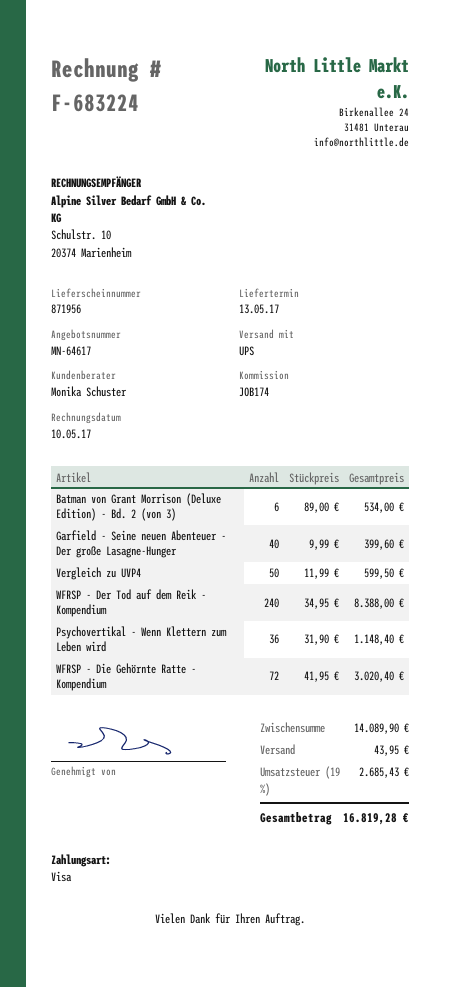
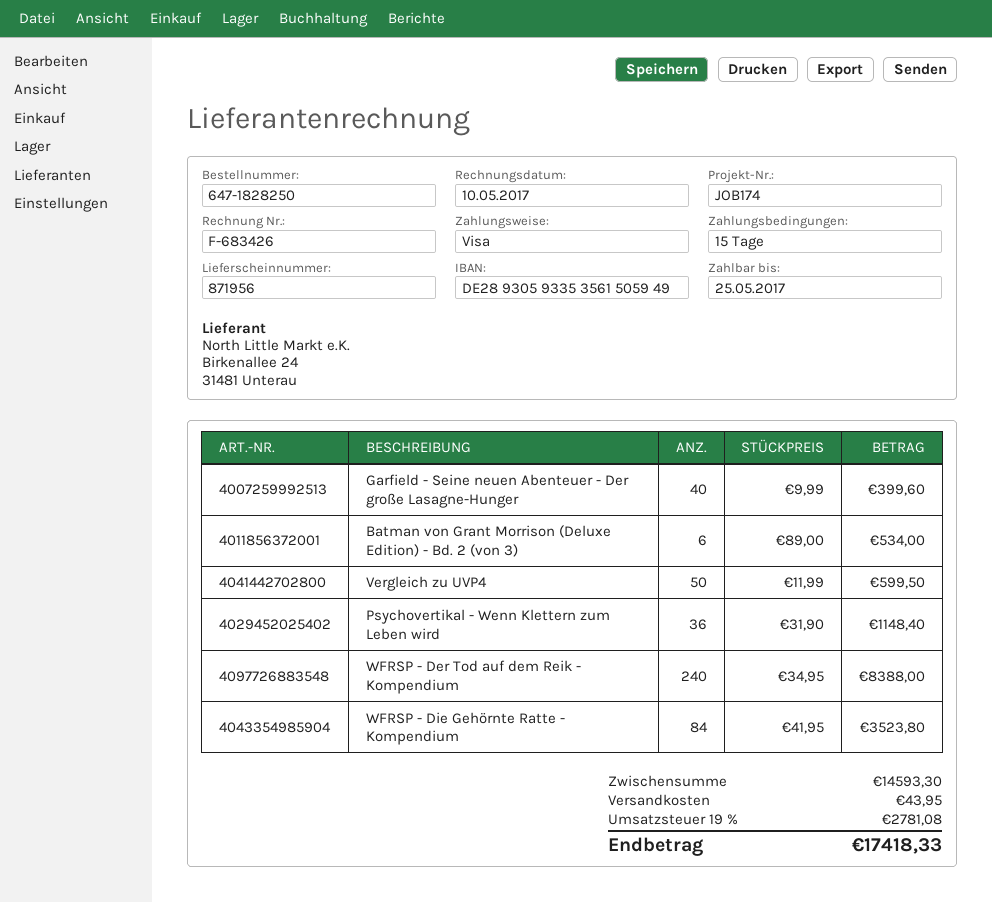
invoice number: F-683224 -> F-683426
WFRSP - Die Gehörnte Ratte - Kompendium: 72 x 41.95 = 3020.40 -> 84 x 41.95 = 3523.80
subtotal: 14089.90 -> 14593.30
tax: 19% = 2685.43 -> 19% = 2781.08
total: 16819.28 -> 17418.33

